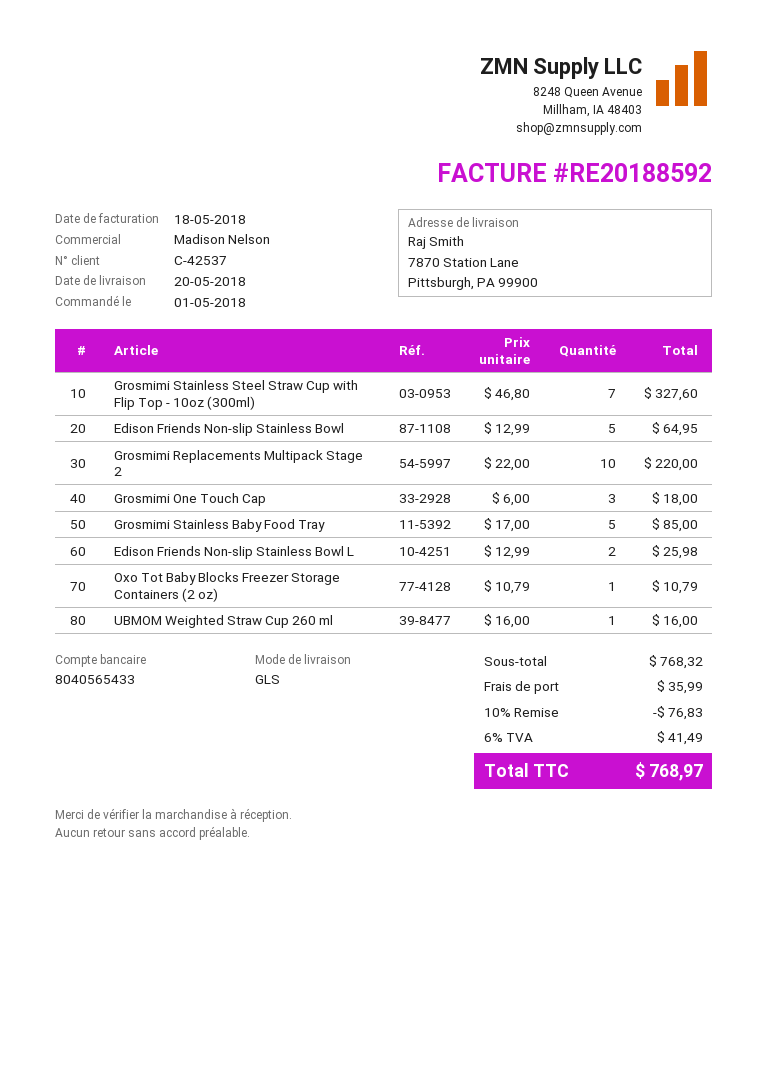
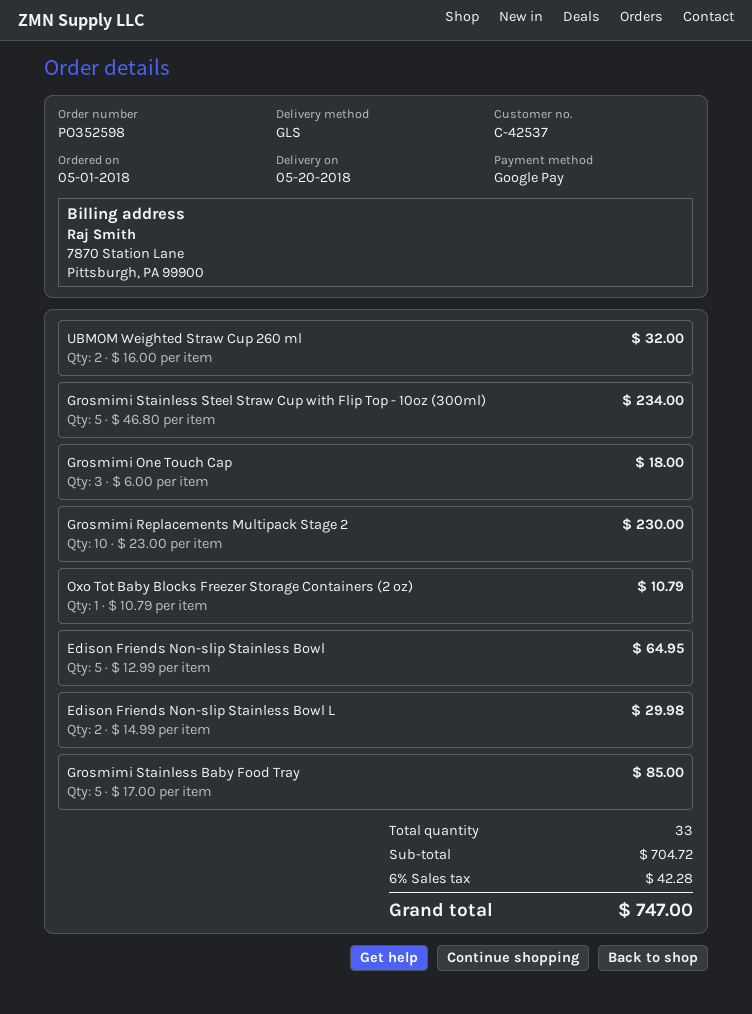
Grosmimi Stainless Steel Straw Cup with Flip Top - 10oz (300ml): 7 x 46.80 = 327.60 -> 5 x 46.80 = 234.00
Grosmimi Replacements Multipack Stage 2: 10 x 22.00 = 220.00 -> 10 x 23.00 = 230.00
Edison Friends Non-slip Stainless Bowl L: 2 x 12.99 = 25.98 -> 2 x 14.99 = 29.98
UBMOM Weighted Straw Cup 260 ml: 1 x 16.00 = 16.00 -> 2 x 16.00 = 32.00
subtotal: 768.32 -> 704.72
discount: 10% = 76.83 -> none
shipping: 35.99 -> none
tax: 6% = 41.49 -> 6% = 42.28
total: 768.97 -> 747.00

